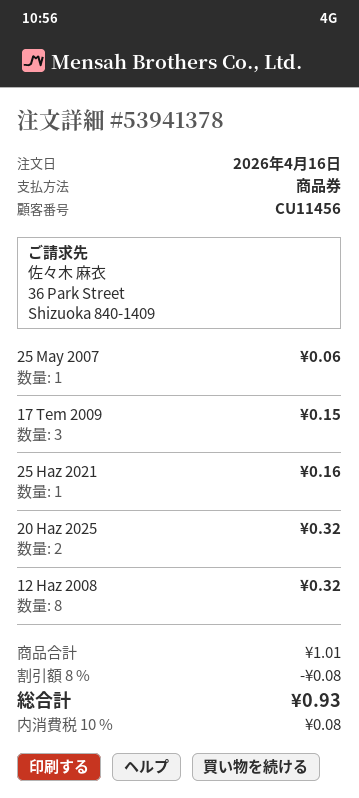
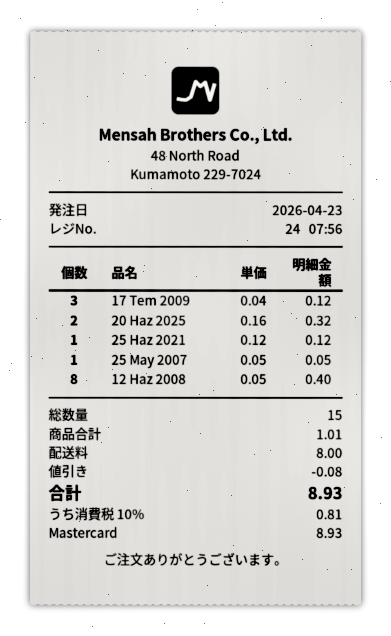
order date: 2026-04-16 -> 2026-04-23
payment method: gift card -> Mastercard
25 May 2007: 1 for 0.06 -> 1 for 0.05
17 Tem 2009: 3 for 0.15 -> 3 for 0.12
25 Haz 2021: 1 for 0.16 -> 1 for 0.12
12 Haz 2008: 8 for 0.32 -> 8 for 0.40
shipping: none -> 8.00
tax: 10% = 0.08 -> 10% = 0.81
total: 0.93 -> 8.93

